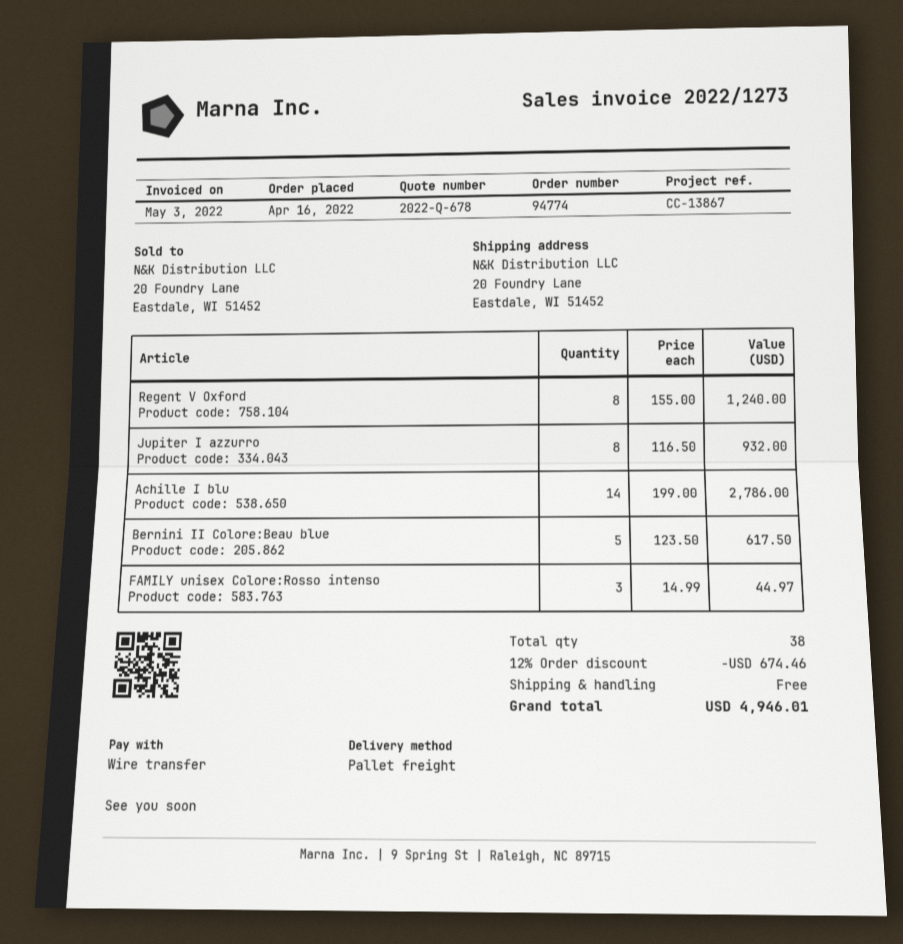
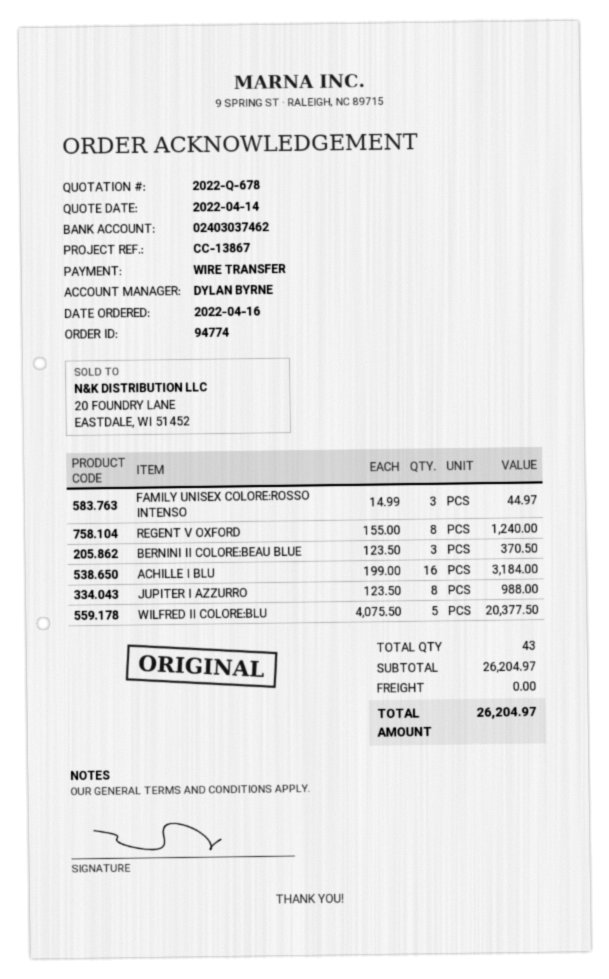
Jupiter I azzurro: 8 x 116.50 = 932.00 -> 8 x 123.50 = 988.00
Achille I blu: 14 x 199.00 = 2786.00 -> 16 x 199.00 = 3184.00
Bernini II Colore:Beau blue: 5 x 123.50 = 617.50 -> 3 x 123.50 = 370.50
WILFRED II COLORE:BLU: none -> 5 x 4075.50 = 20377.50
total quantity: 38 -> 43
discount: 12% = 674.46 -> none
total: 4946.01 -> 26204.97

